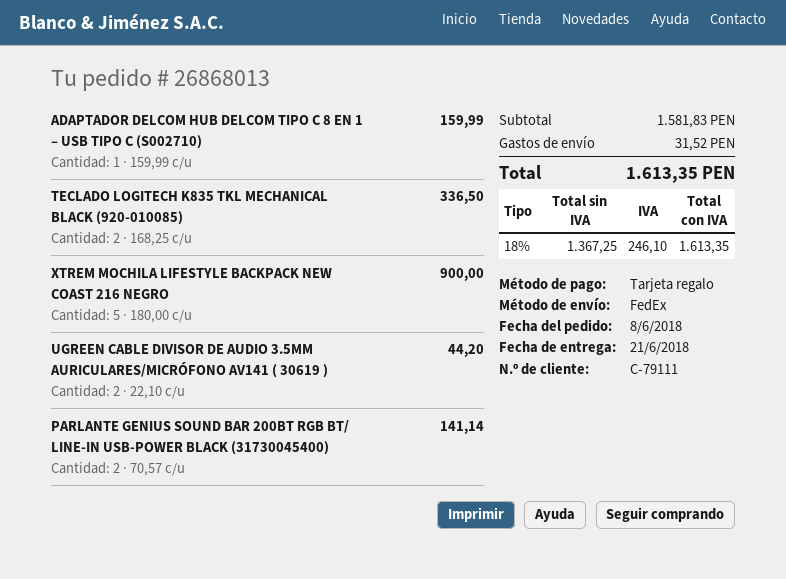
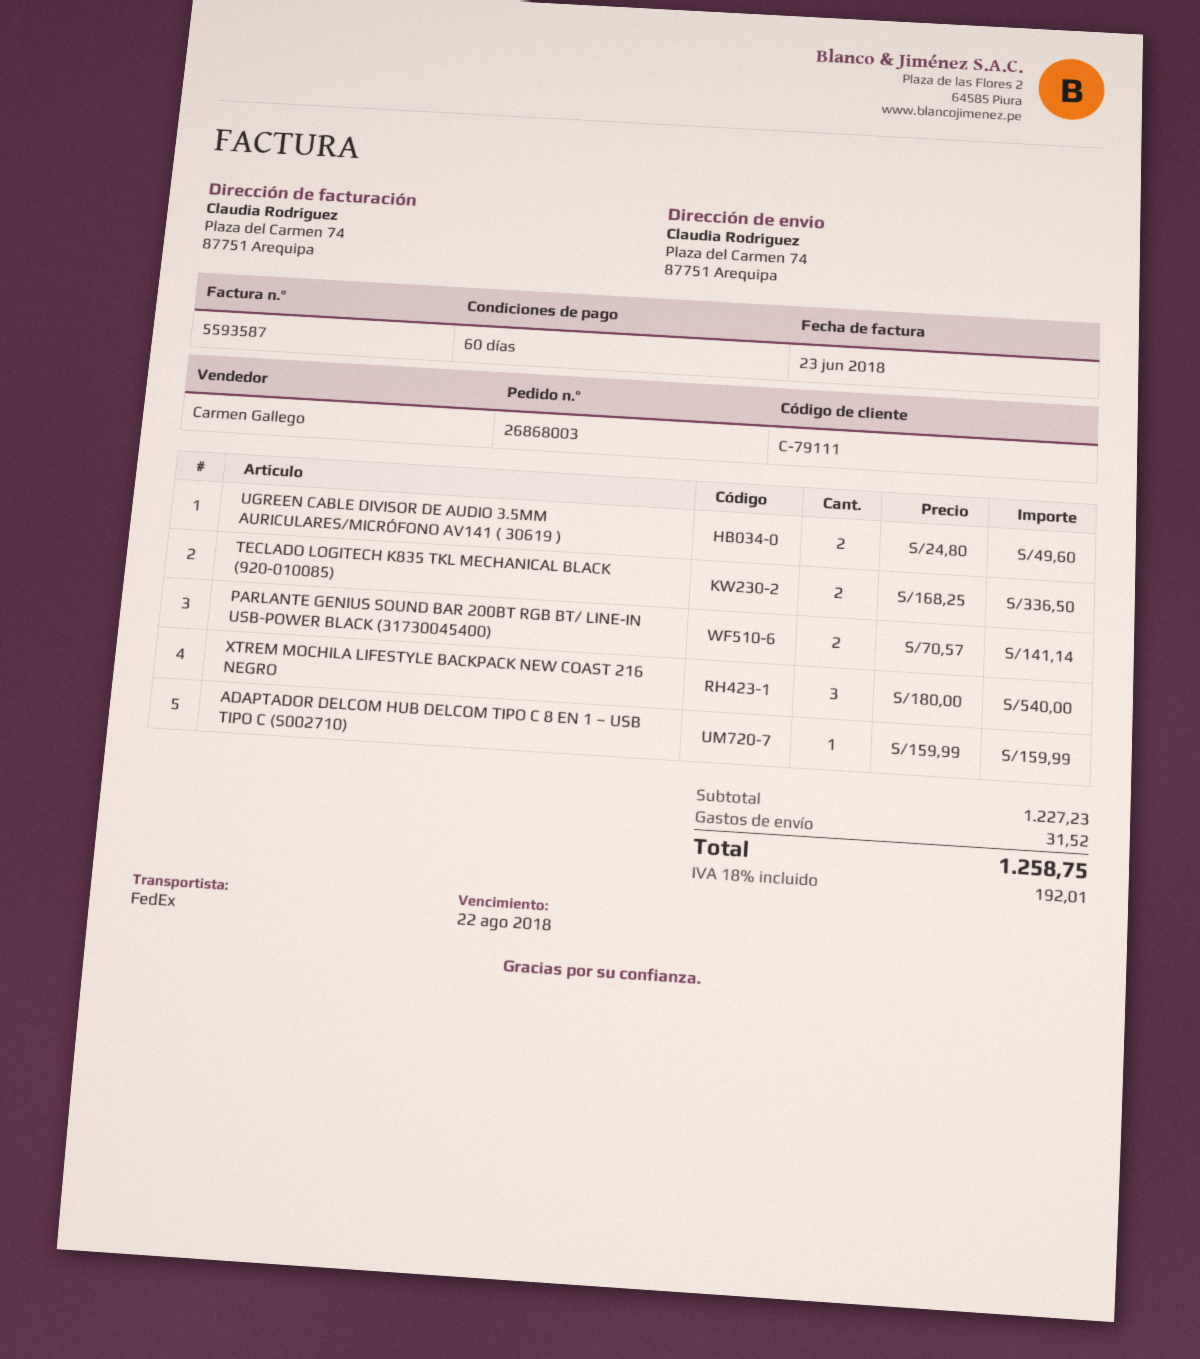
order number: 26868013 -> 26868003
XTREM MOCHILA LIFESTYLE BACKPACK NEW COAST 216 NEGRO: 5 x 180.00 = 900.00 -> 3 x 180.00 = 540.00
UGREEN CABLE DIVISOR DE AUDIO 3.5MM AURICULARES/MICRÓFONO AV141 ( 30619 ): 2 x 22.10 = 44.20 -> 2 x 24.80 = 49.60
subtotal: 1581.83 -> 1227.23
tax: 18% = 246.10 -> 18% = 192.01
total: 1613.35 -> 1258.75

